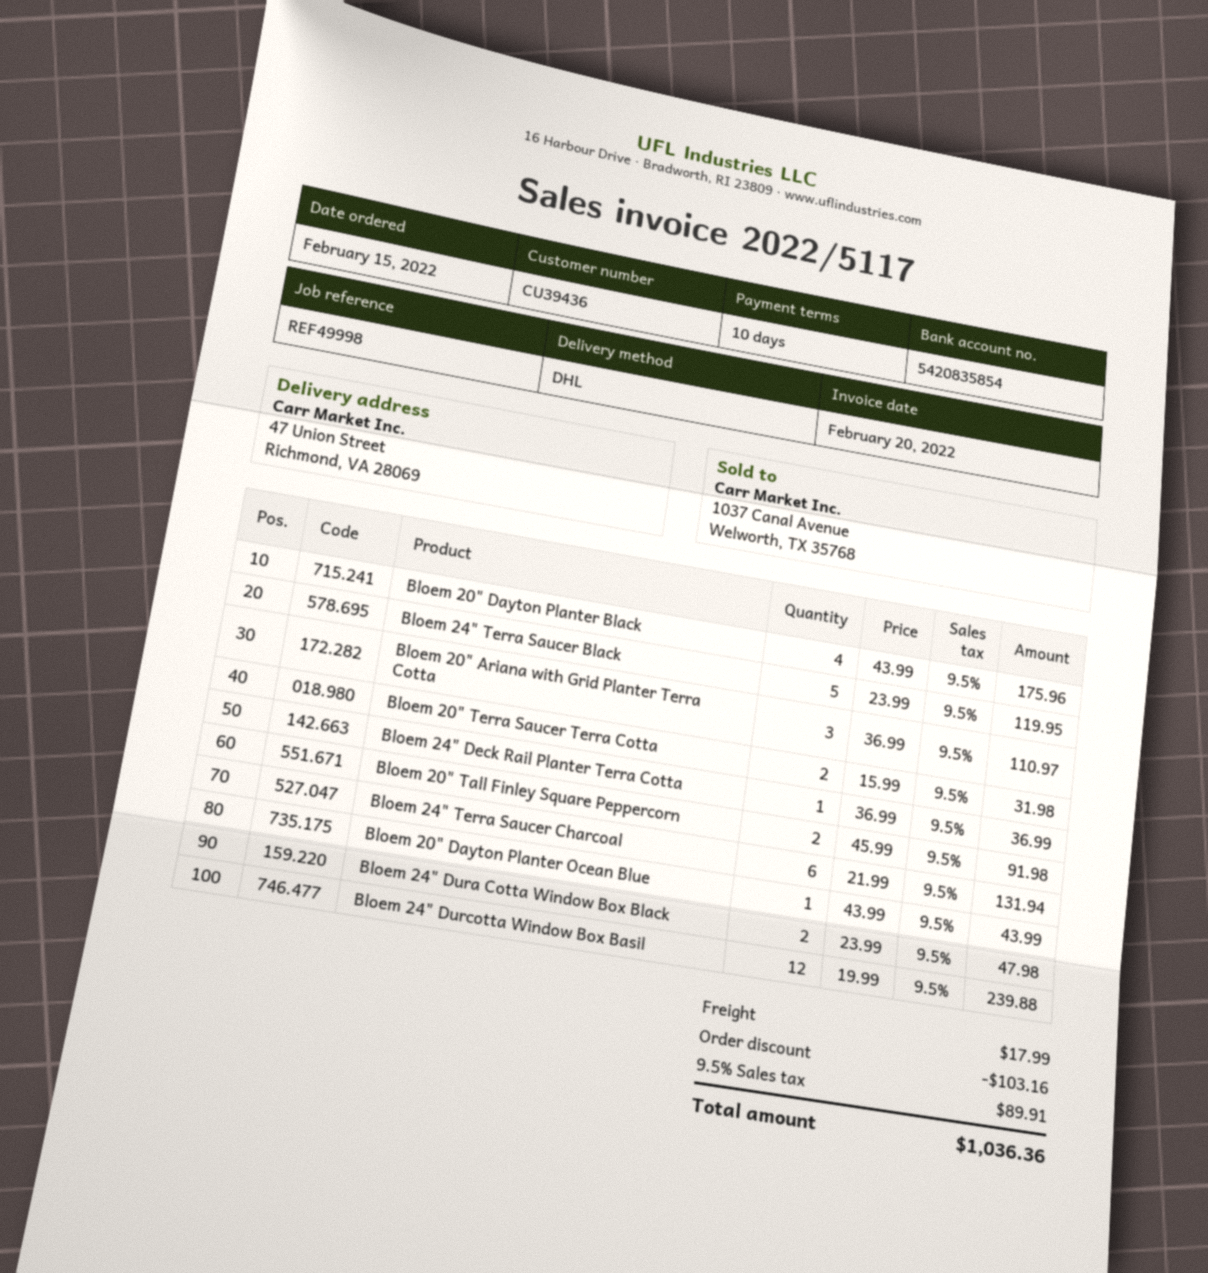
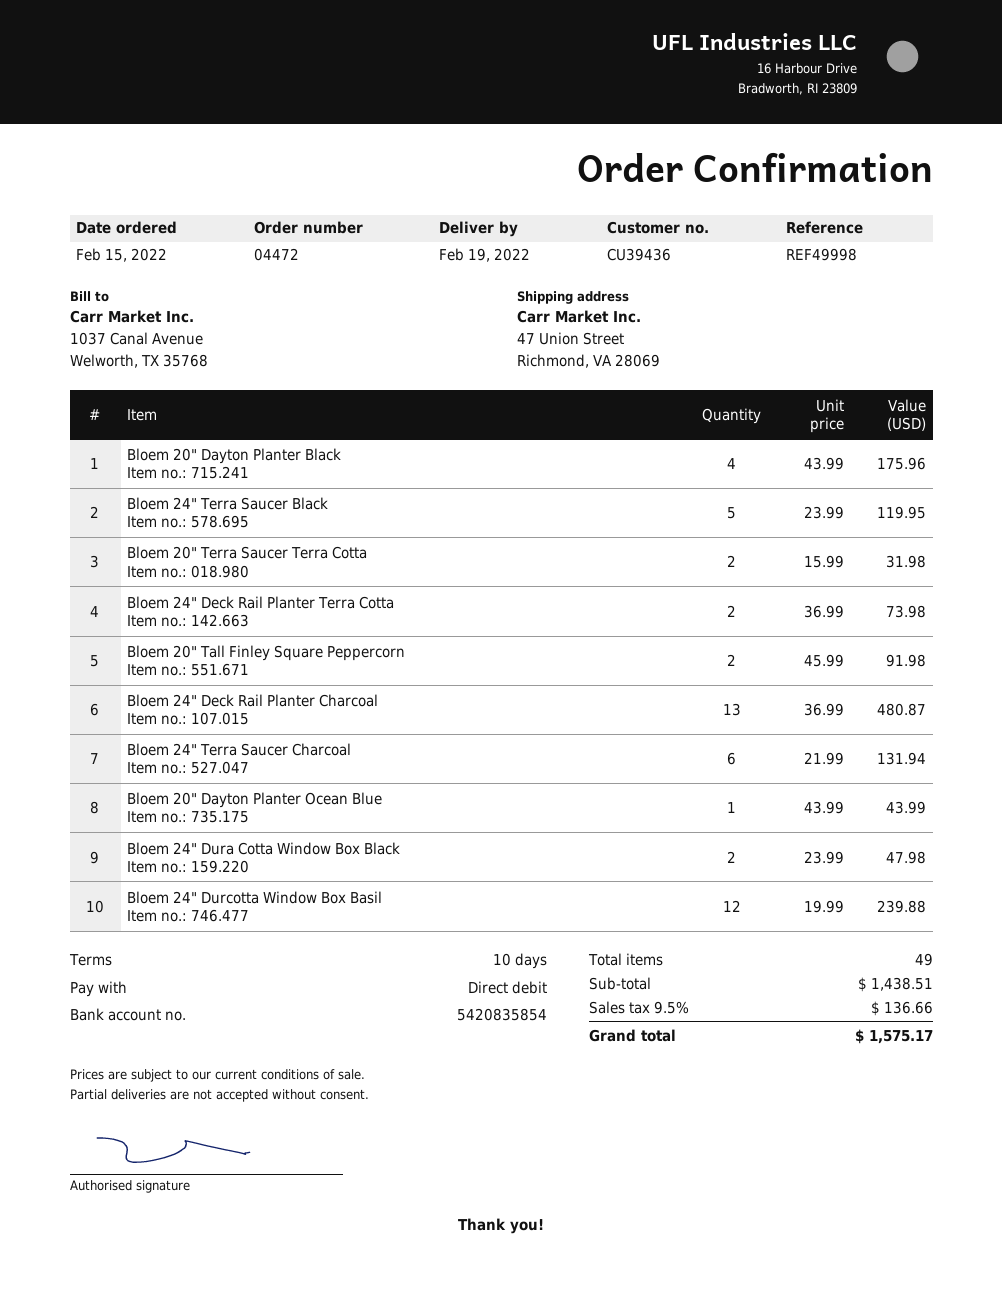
Bloem 20" Ariana with Grid Planter Terra Cotta: 3 x 36.99 = 110.97 -> none
Bloem 24" Deck Rail Planter Terra Cotta: 1 x 36.99 = 36.99 -> 2 x 36.99 = 73.98
Bloem 24" Deck Rail Planter Charcoal: none -> 13 x 36.99 = 480.87
discount: 103.16 -> none
shipping: 17.99 -> none
tax: 9.5% = 89.91 -> 9.5% = 136.66
total: 1036.36 -> 1575.17

